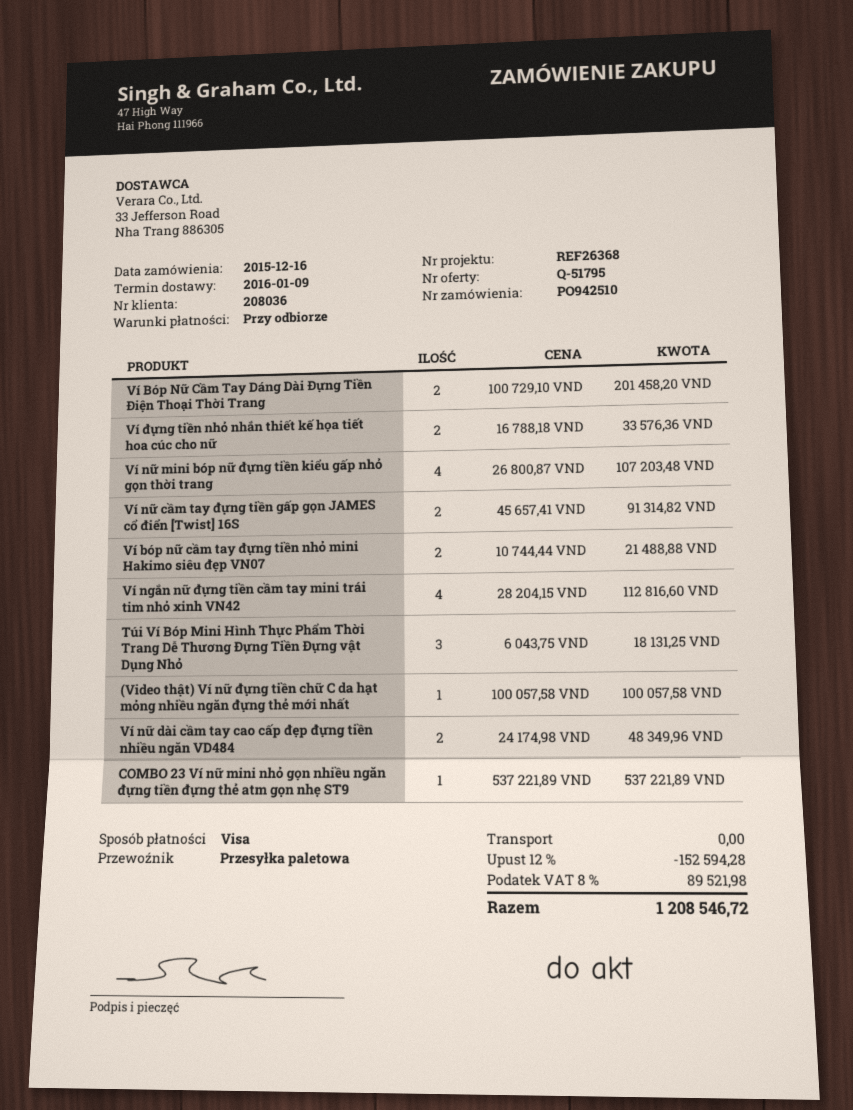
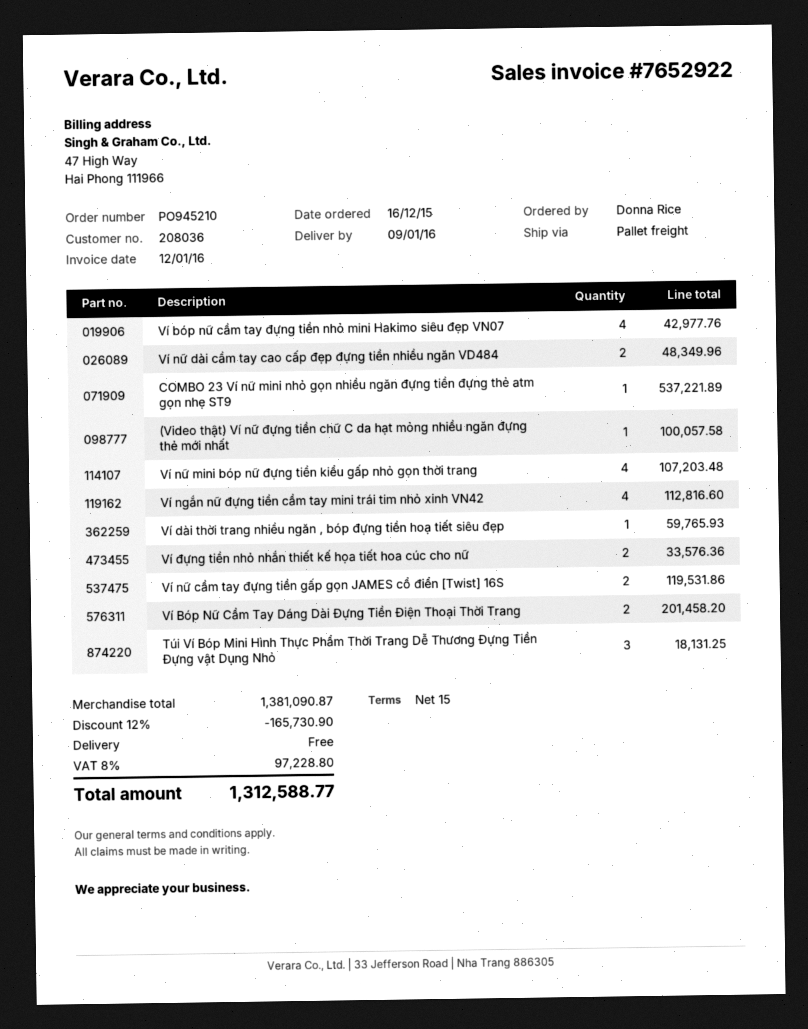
order number: PO942510 -> PO945210
payment terms: on receipt -> 15 days
Ví nữ cầm tay đựng tiền gấp gọn JAMES cổ điển [Twist] 16S: 2 for 91314.82 -> 2 for 119531.86
Ví bóp nữ cầm tay đựng tiền nhỏ mini Hakimo siêu đẹp VN07: 2 for 21488.88 -> 4 for 42977.76
Ví dài thời trang nhiều ngăn , bóp đựng tiền hoạ tiết siêu đẹp: none -> 1 for 59765.93
discount: 12% = 152594.28 -> 12% = 165730.90
tax: 8% = 89521.98 -> 8% = 97228.80
total: 1208546.72 -> 1312588.77

